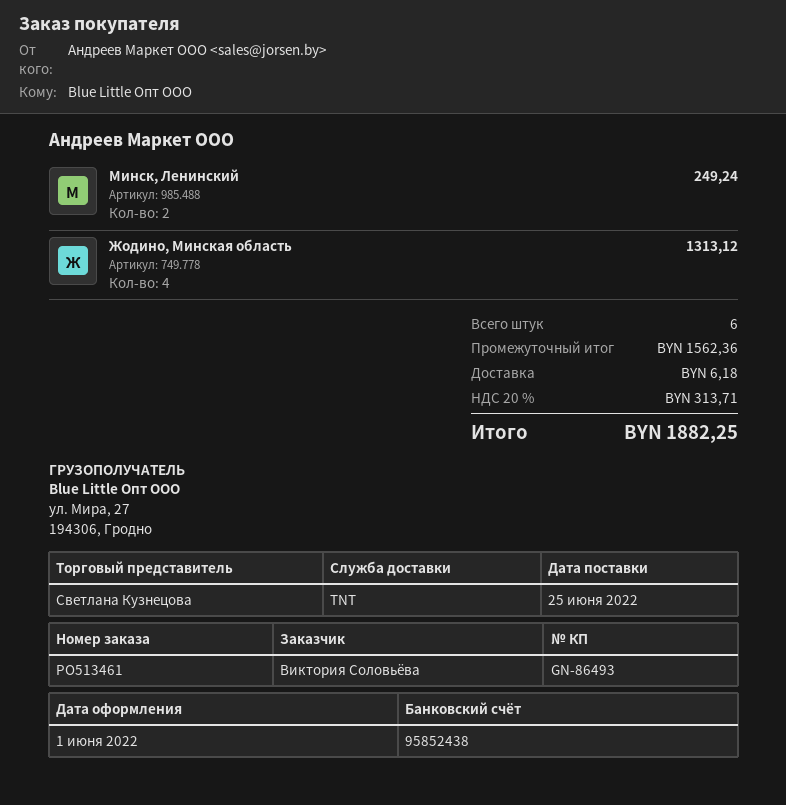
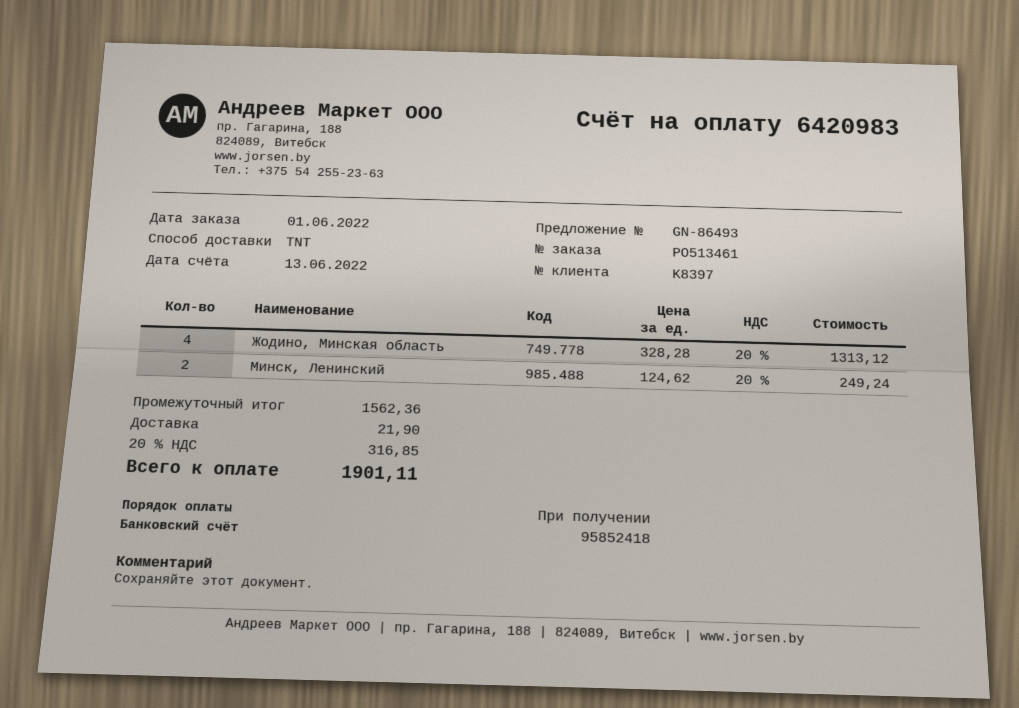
bank account: 95852438 -> 95852418
shipping: 6.18 -> 21.90
tax: 20% = 313.71 -> 20% = 316.85
total: 1882.25 -> 1901.11

